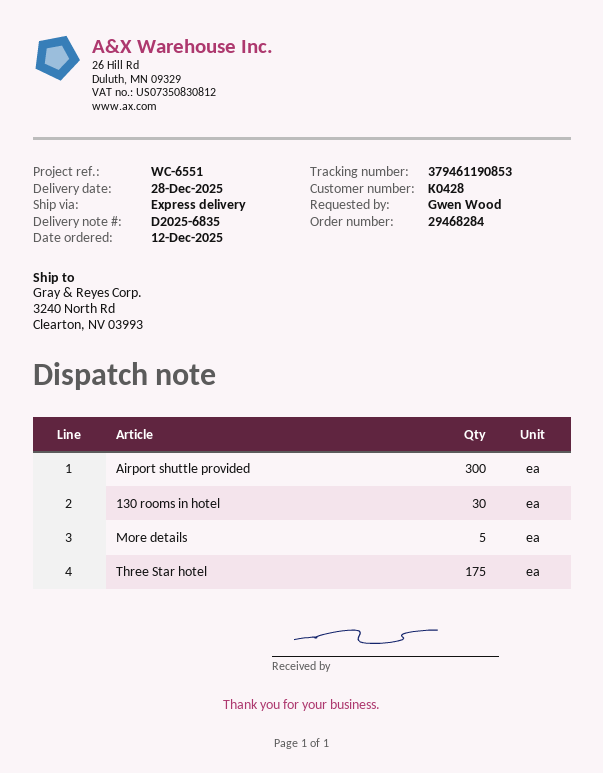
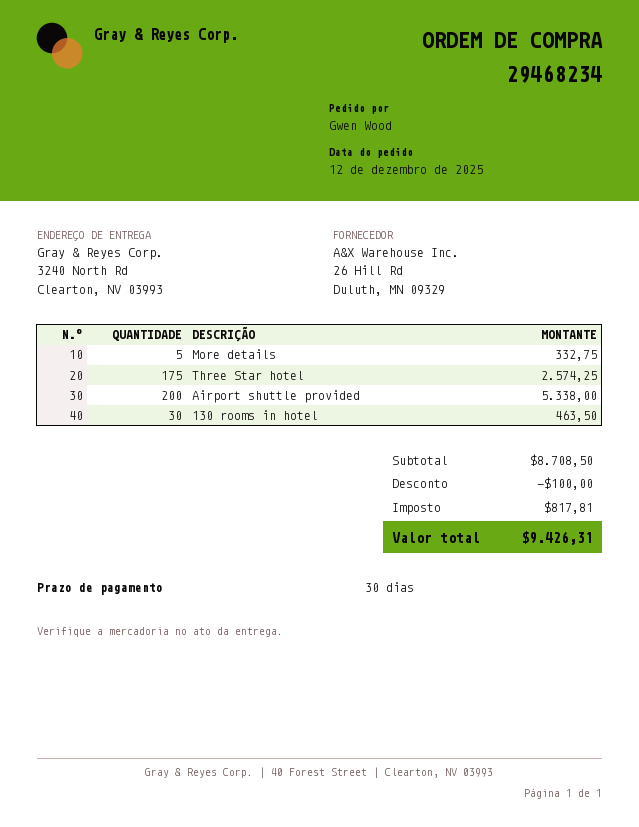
order number: 29468284 -> 29468234
Airport shuttle provided: 300 -> 200

